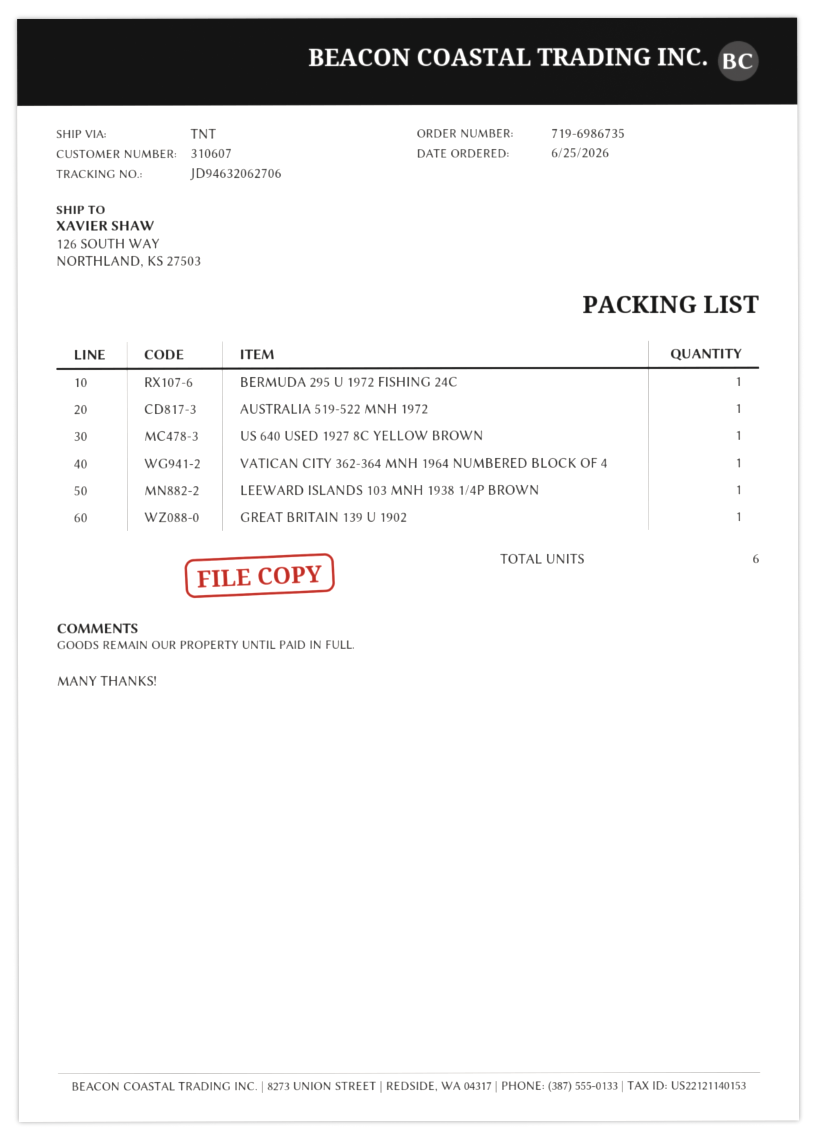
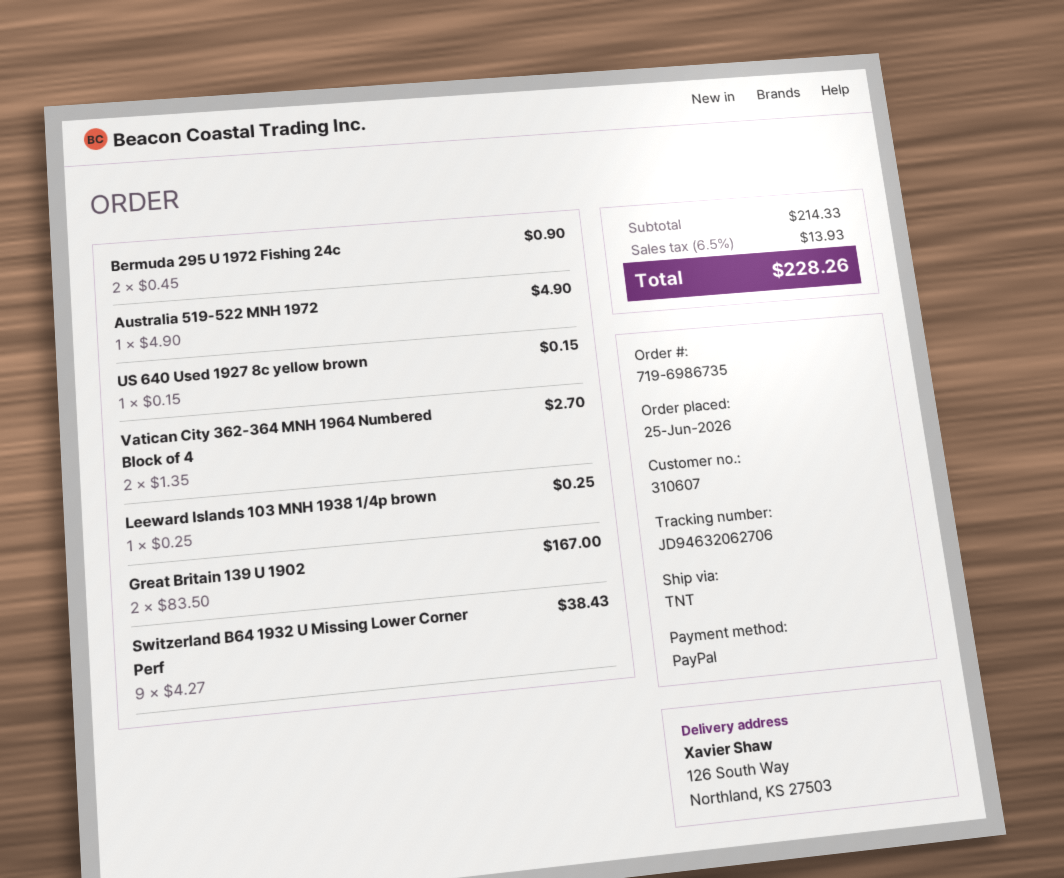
BERMUDA 295 U 1972 FISHING 24C: 1 -> 2
VATICAN CITY 362-364 MNH 1964 NUMBERED BLOCK OF 4: 1 -> 2
GREAT BRITAIN 139 U 1902: 1 -> 2
Switzerland B64 1932 U Missing Lower Corner Perf: none -> 9

